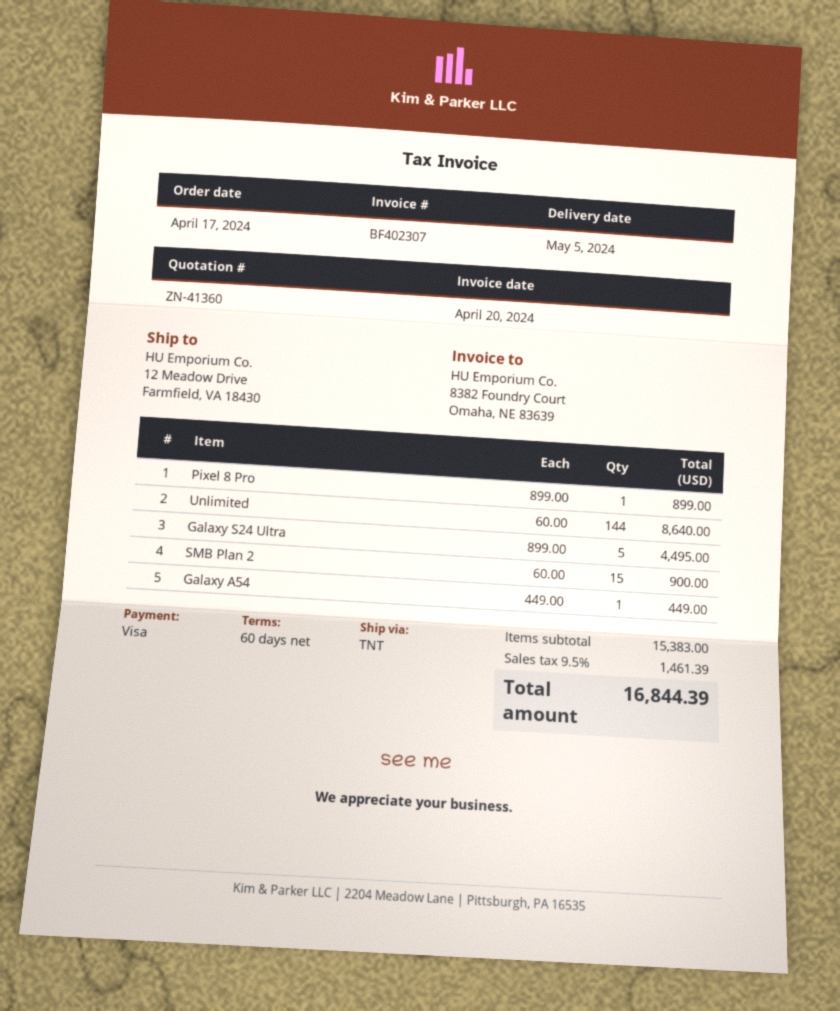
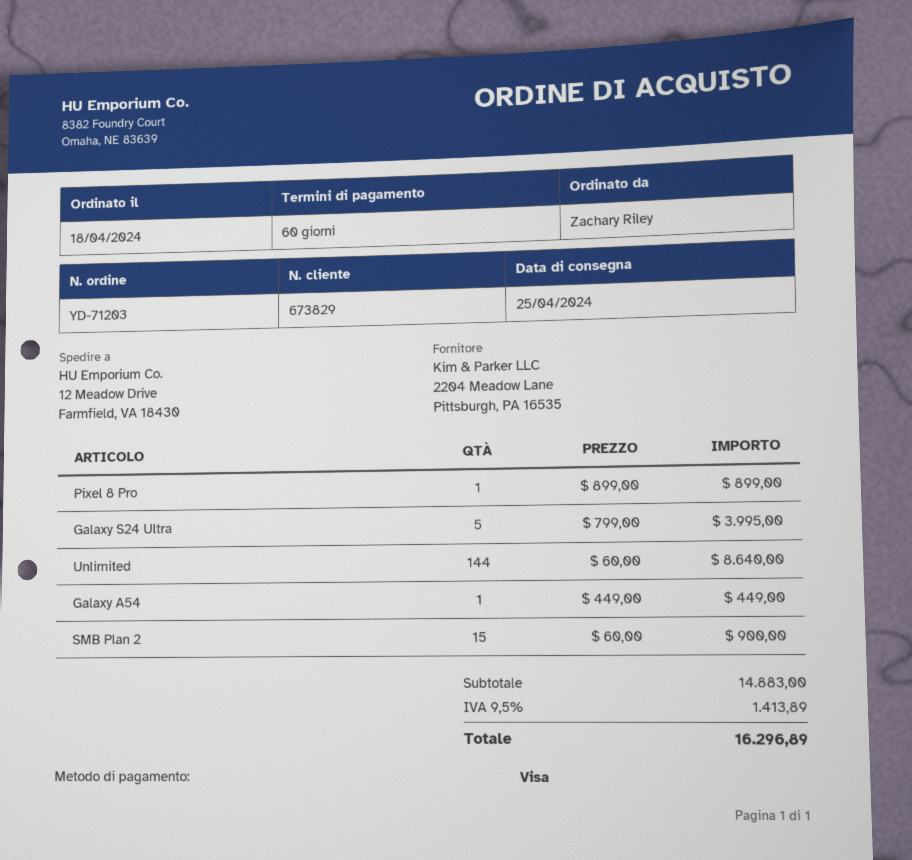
order date: 2024-04-17 -> 2024-04-18
delivery date: 2024-05-05 -> 2024-04-25
Galaxy S24 Ultra: 5 x 899.00 = 4495.00 -> 5 x 799.00 = 3995.00
subtotal: 15383.00 -> 14883.00
tax: 9.5% = 1461.39 -> 9.5% = 1413.89
total: 16844.39 -> 16296.89

